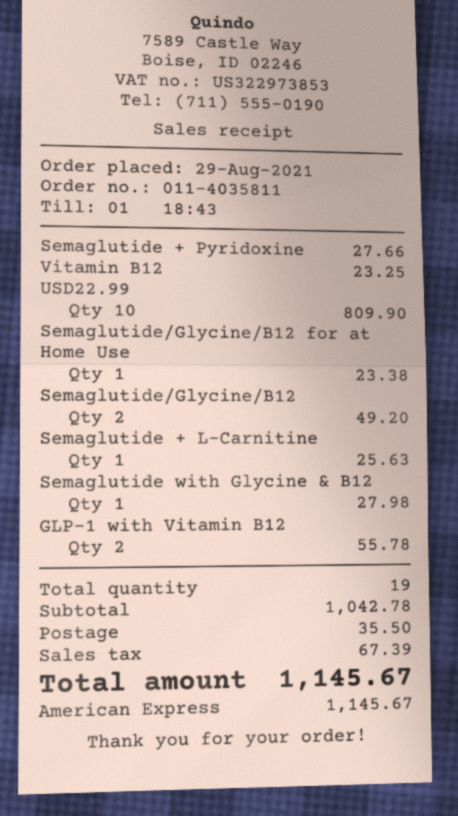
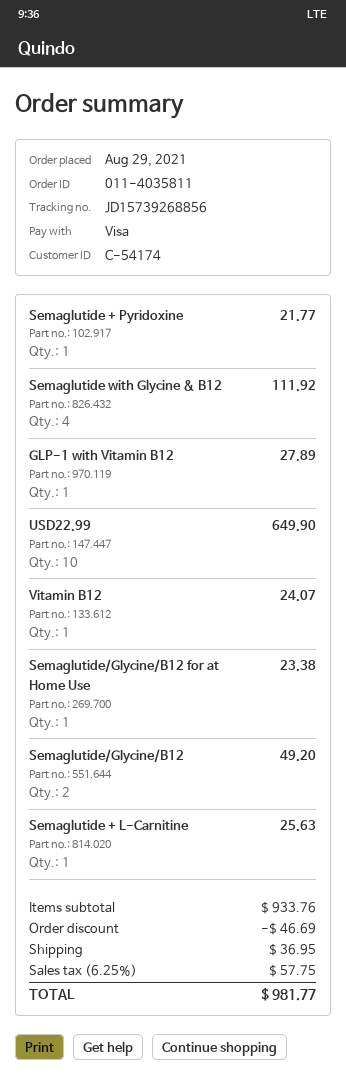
payment method: American Express -> Visa
Semaglutide + Pyridoxine: 1 for 27.66 -> 1 for 21.77
Vitamin B12: 1 for 23.25 -> 1 for 24.07
USD22.99: 10 for 809.90 -> 10 for 649.90
Semaglutide with Glycine & B12: 1 for 27.98 -> 4 for 111.92
GLP-1 with Vitamin B12: 2 for 55.78 -> 1 for 27.89
subtotal: 1042.78 -> 933.76
discount: none -> 46.69
shipping: 35.50 -> 36.95
tax: 67.39 -> 57.75
total: 1145.67 -> 981.77

